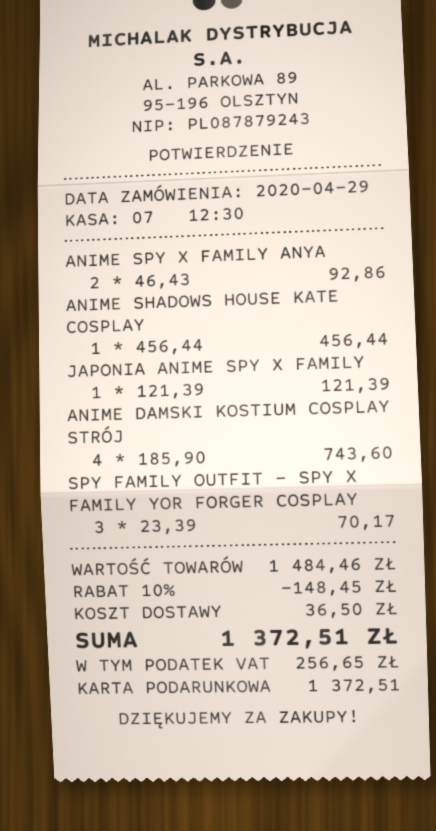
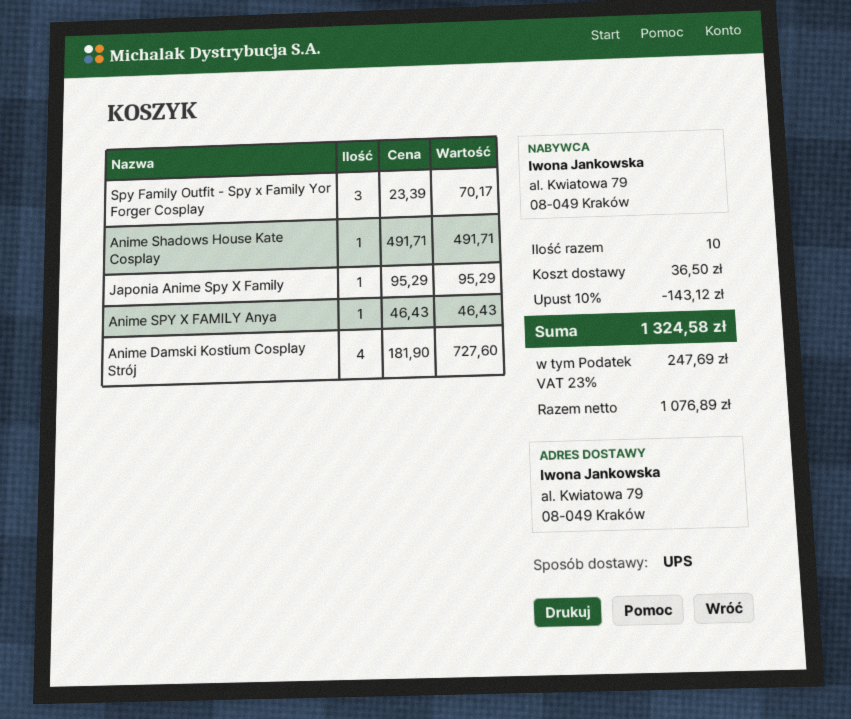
ANIME SPY X FAMILY ANYA: 2 x 46.43 = 92.86 -> 1 x 46.43 = 46.43
ANIME SHADOWS HOUSE KATE COSPLAY: 1 x 456.44 = 456.44 -> 1 x 491.71 = 491.71
JAPONIA ANIME SPY X FAMILY: 1 x 121.39 = 121.39 -> 1 x 95.29 = 95.29
ANIME DAMSKI KOSTIUM COSPLAY STRÓJ: 4 x 185.90 = 743.60 -> 4 x 181.90 = 727.60
discount: 10% = 148.45 -> 10% = 143.12
tax: 256.65 -> 247.69
total: 1372.51 -> 1324.58

